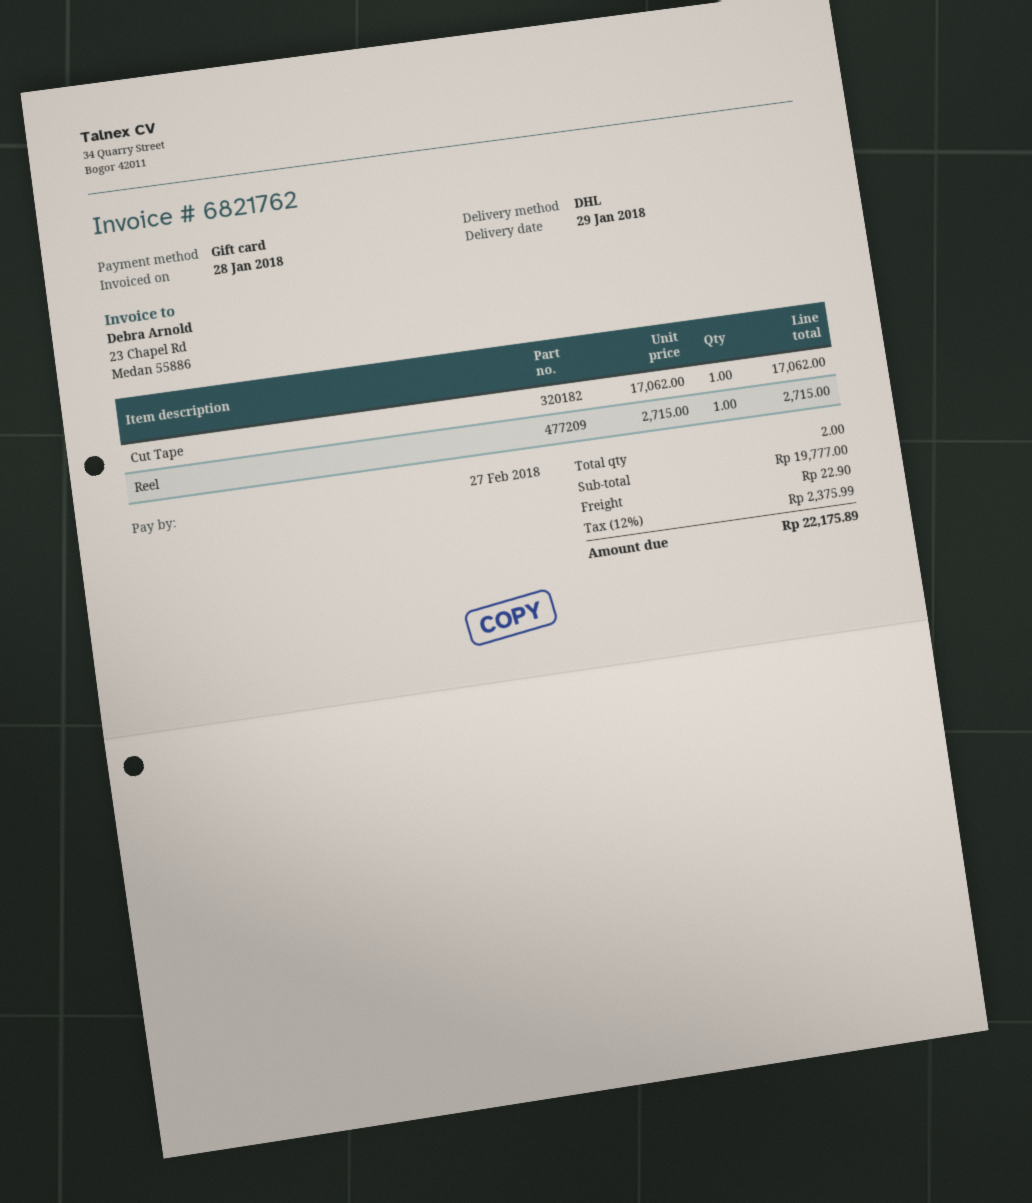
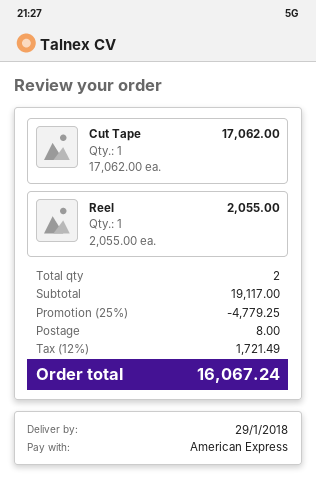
payment method: gift card -> American Express
Reel: 1 x 2715.00 = 2715.00 -> 1 x 2055.00 = 2055.00
subtotal: 19777.00 -> 19117.00
discount: none -> 25% = 4779.25
shipping: 22.90 -> 8.00
tax: 12% = 2375.99 -> 12% = 1721.49
total: 22175.89 -> 16067.24

